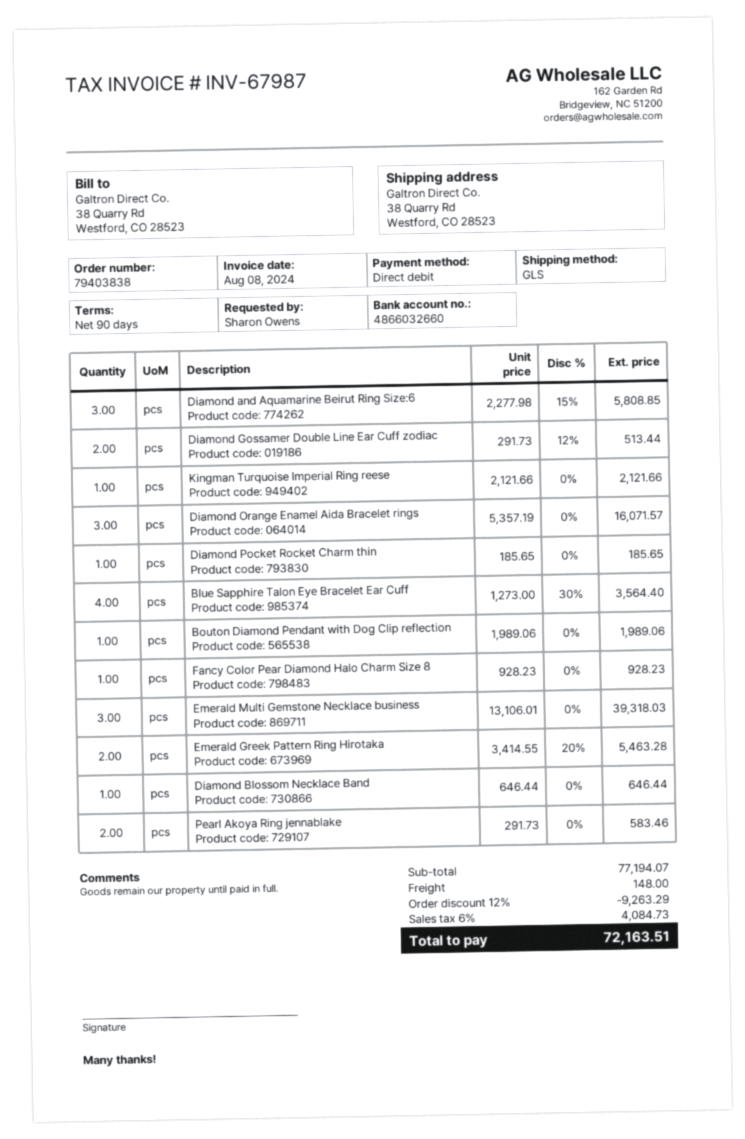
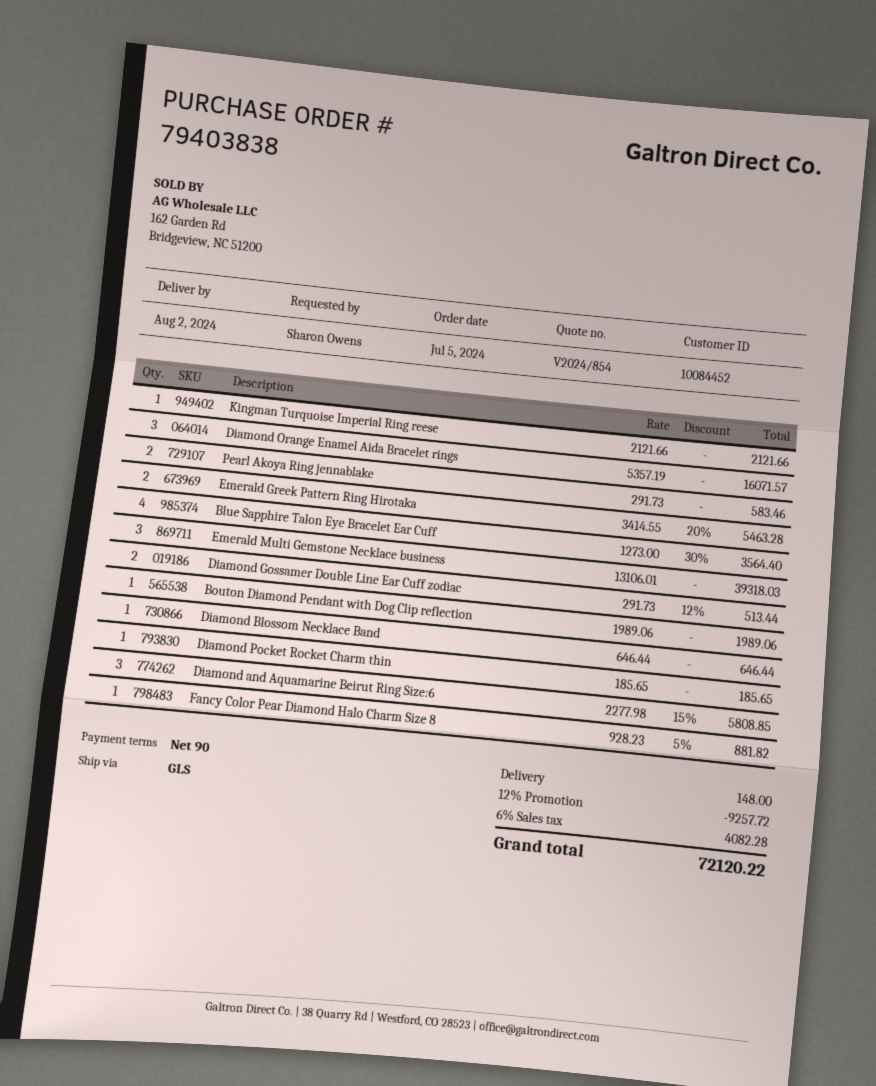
Fancy Color Pear Diamond Halo Charm Size 8: 1 x 928.23 = 928.23 -> 1 x 928.23 - 5% = 881.82
discount: 12% = 9263.29 -> 12% = 9257.72
tax: 6% = 4084.73 -> 6% = 4082.28
total: 72163.51 -> 72120.22

